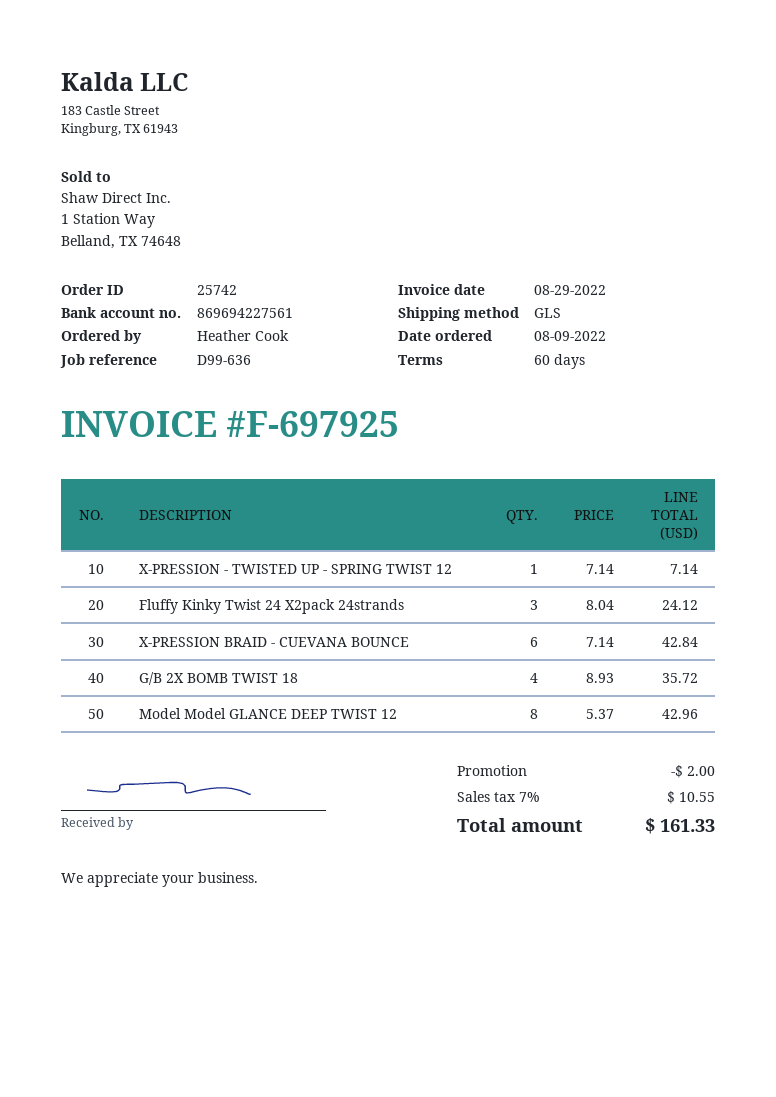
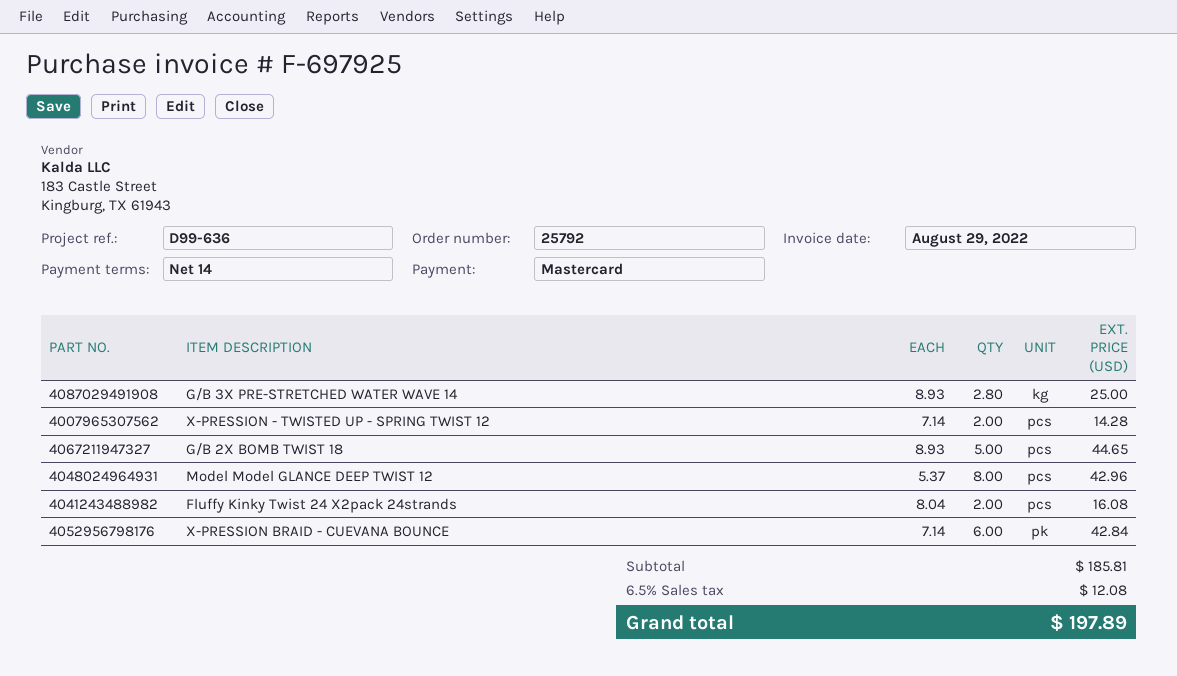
order number: 25742 -> 25792
payment terms: 60 days -> 14 days
X-PRESSION - TWISTED UP - SPRING TWIST 12: 1 x 7.14 = 7.14 -> 2 x 7.14 = 14.28
Fluffy Kinky Twist 24 X2pack 24strands: 3 x 8.04 = 24.12 -> 2 x 8.04 = 16.08
G/B 2X BOMB TWIST 18: 4 x 8.93 = 35.72 -> 5 x 8.93 = 44.65
G/B 3X PRE-STRETCHED WATER WAVE 14: none -> 2.8 x 8.93 = 25.00
discount: 2.00 -> none
tax: 7% = 10.55 -> 6.5% = 12.08
total: 161.33 -> 197.89

